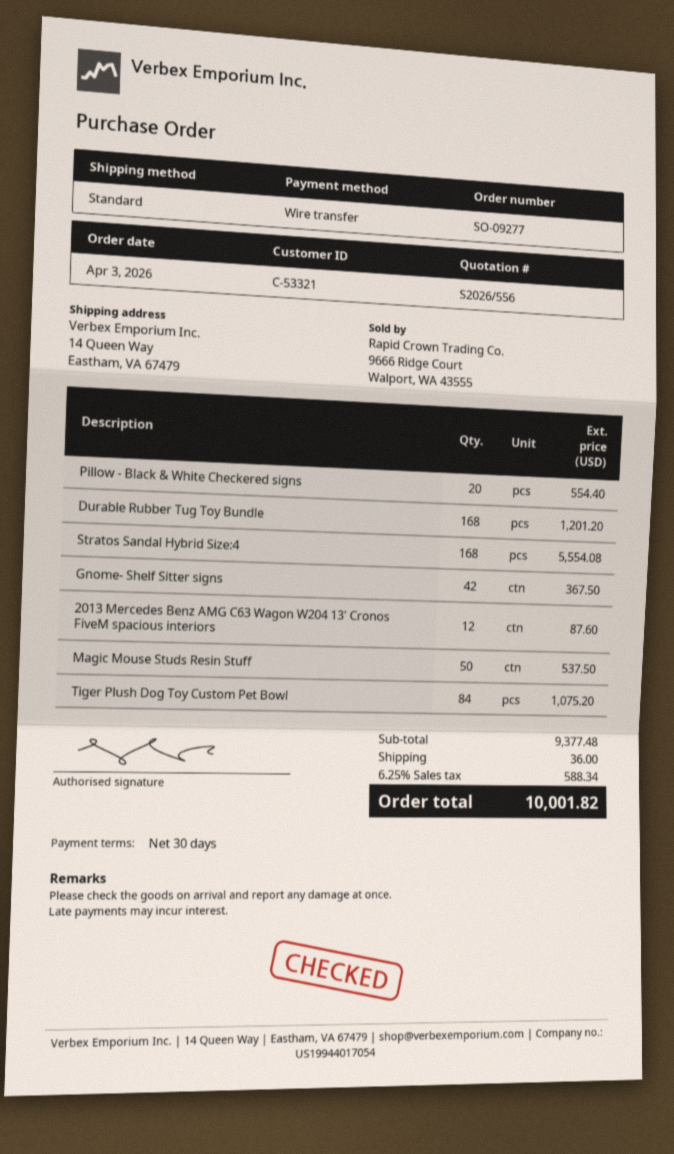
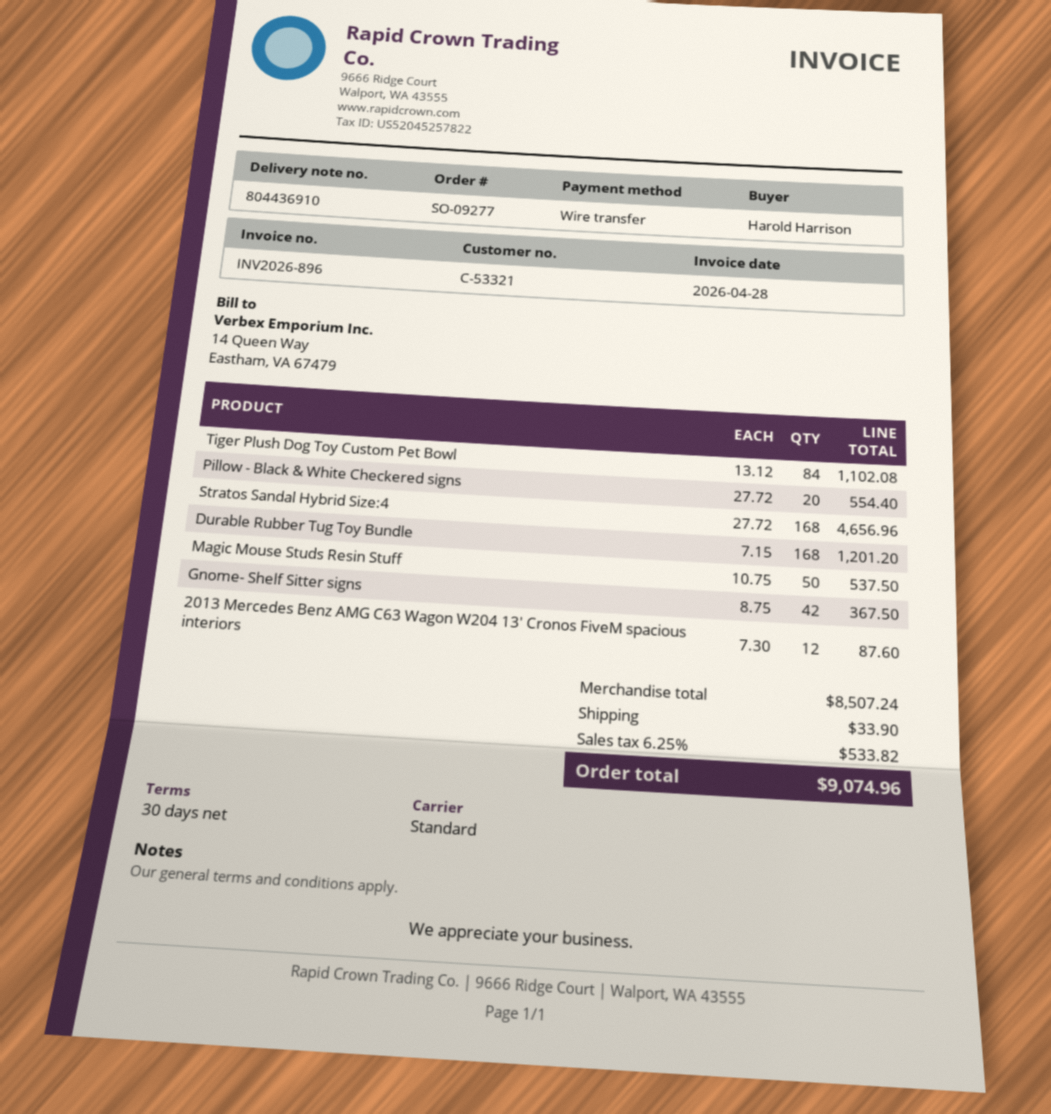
Stratos Sandal Hybrid Size:4: 168 for 5554.08 -> 168 for 4656.96
Tiger Plush Dog Toy Custom Pet Bowl: 84 for 1075.20 -> 84 for 1102.08
subtotal: 9377.48 -> 8507.24
shipping: 36.00 -> 33.90
tax: 6.25% = 588.34 -> 6.25% = 533.82
total: 10001.82 -> 9074.96

